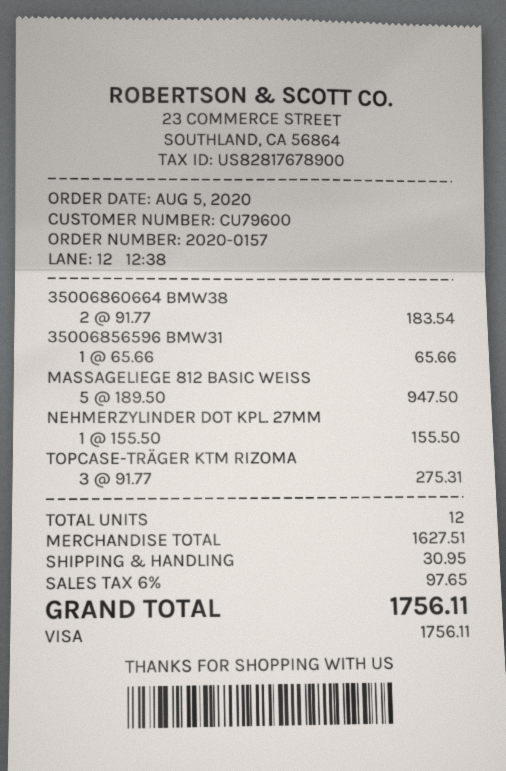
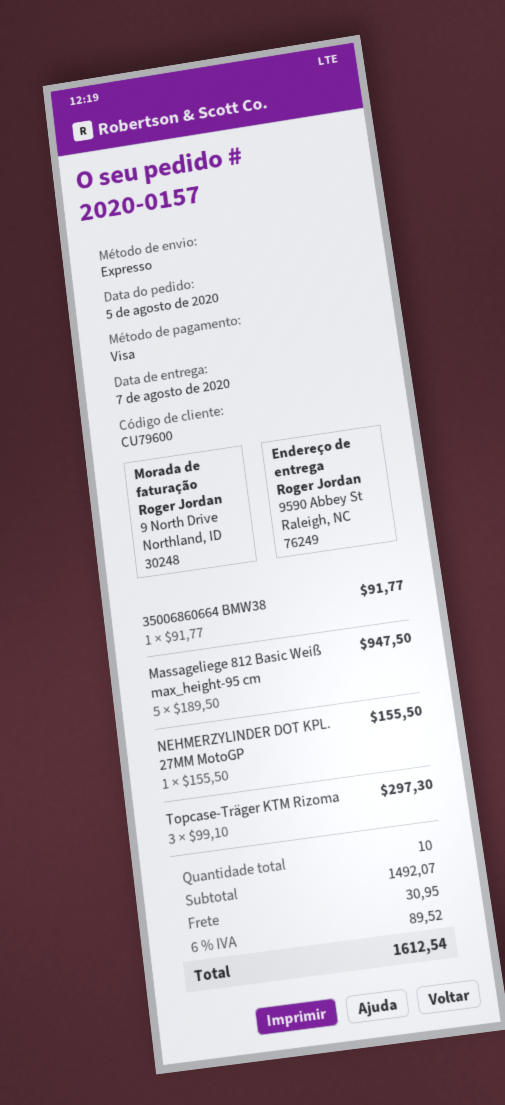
35006860664 BMW38: 2 x 91.77 = 183.54 -> 1 x 91.77 = 91.77
35006856596 BMW31: 1 x 65.66 = 65.66 -> none
TOPCASE-TRÄGER KTM RIZOMA: 3 x 91.77 = 275.31 -> 3 x 99.10 = 297.30
total quantity: 12 -> 10
subtotal: 1627.51 -> 1492.07
tax: 6% = 97.65 -> 6% = 89.52
total: 1756.11 -> 1612.54

